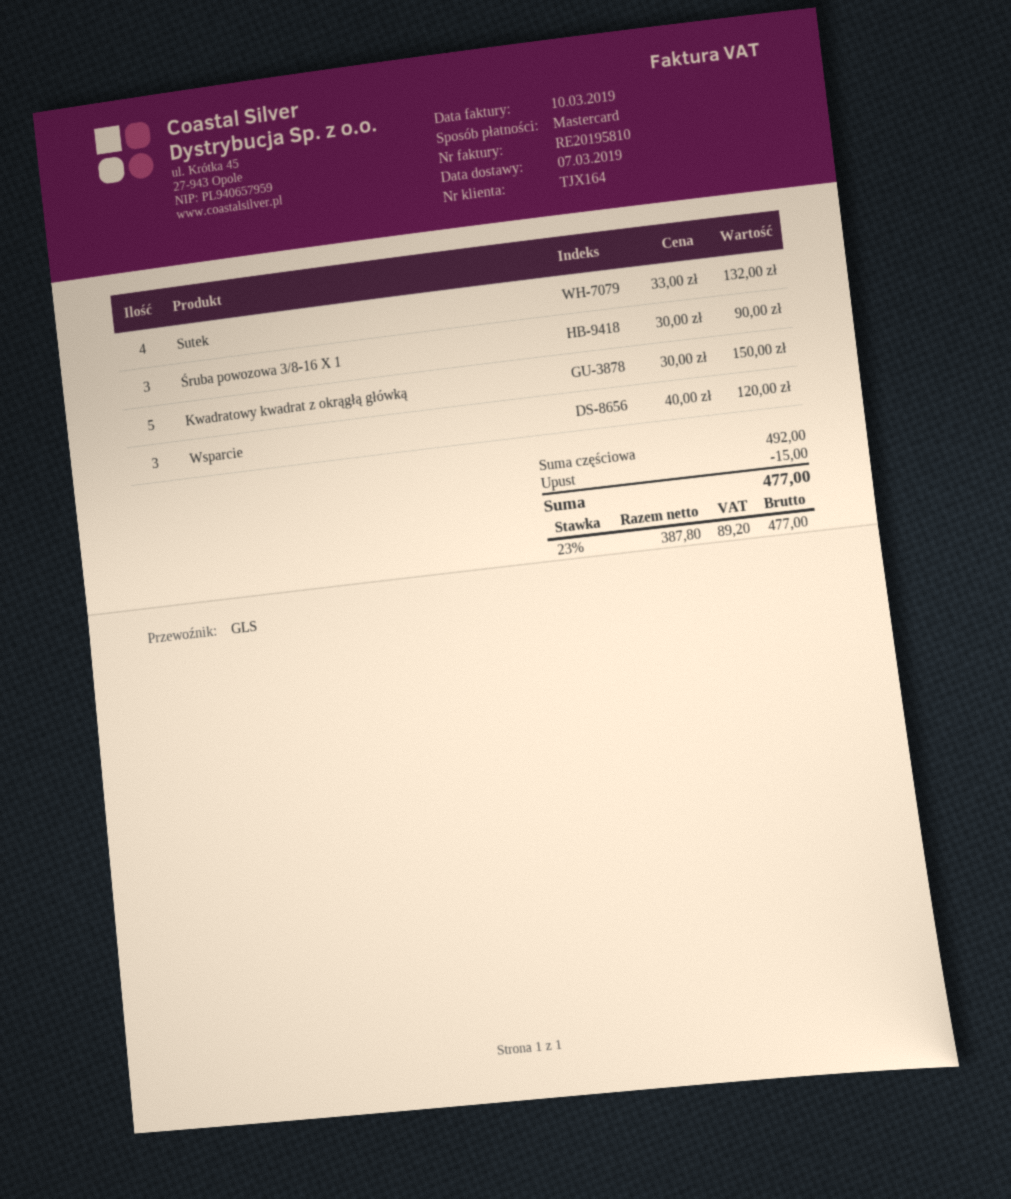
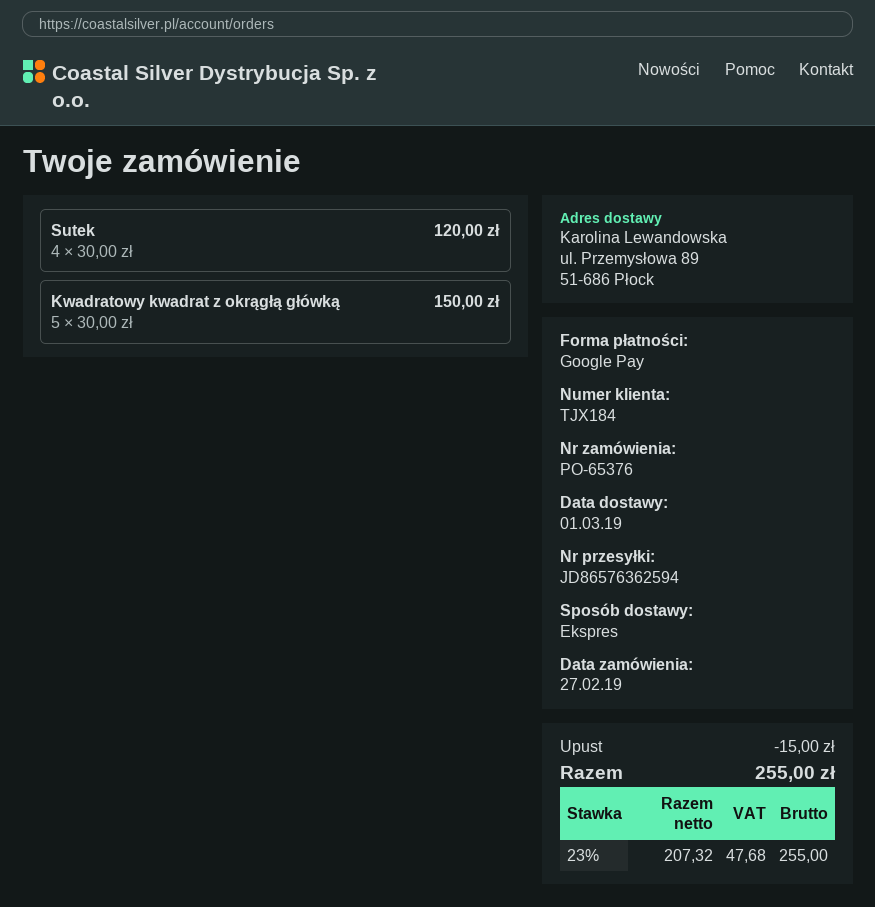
delivery date: 2019-03-07 -> 2019-03-01
customer number: TJX164 -> TJX184
payment method: Mastercard -> Google Pay
shipping method: GLS -> express
Sutek: 4 x 33.00 = 132.00 -> 4 x 30.00 = 120.00
Śruba powozowa 3/8-16 X 1: 3 x 30.00 = 90.00 -> none
Wsparcie: 3 x 40.00 = 120.00 -> none
net: 387.80 -> 207.32
tax: 23% = 89.20 -> 23% = 47.68
total: 477.00 -> 255.00

